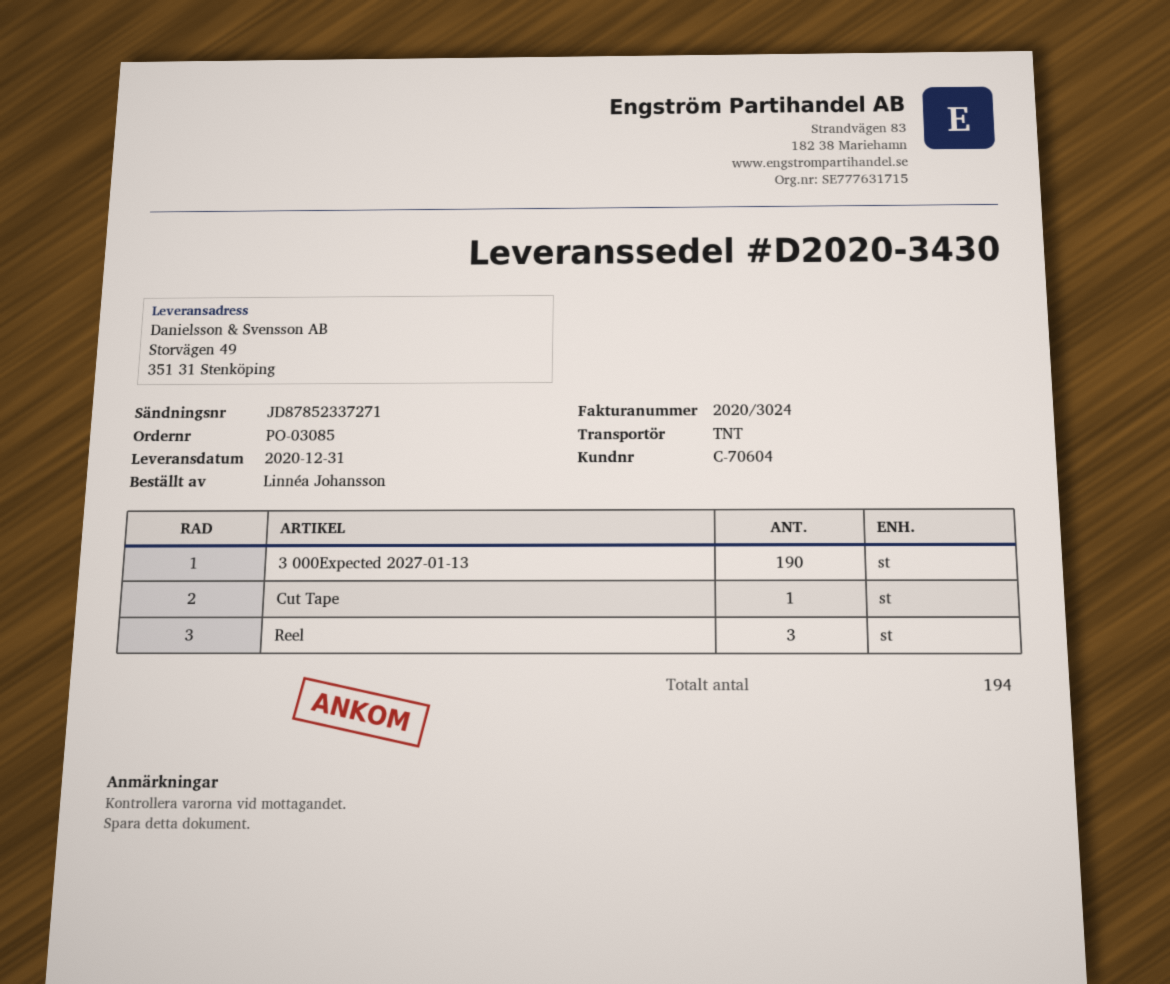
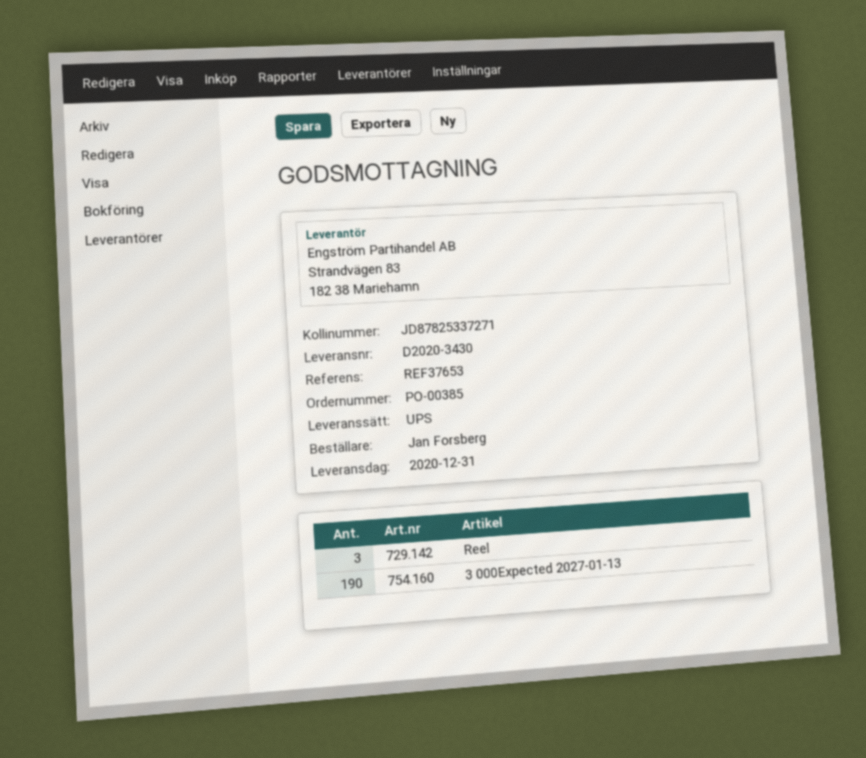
order number: PO-03085 -> PO-00385
ordered by: Linnéa Johansson -> Jan Forsberg
shipping method: TNT -> UPS
tracking number: JD87852337271 -> JD87825337271
Cut Tape: 1 -> none

